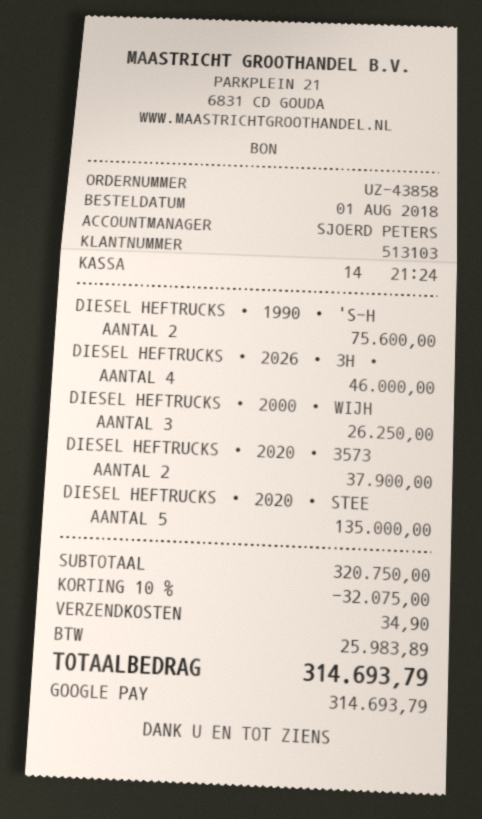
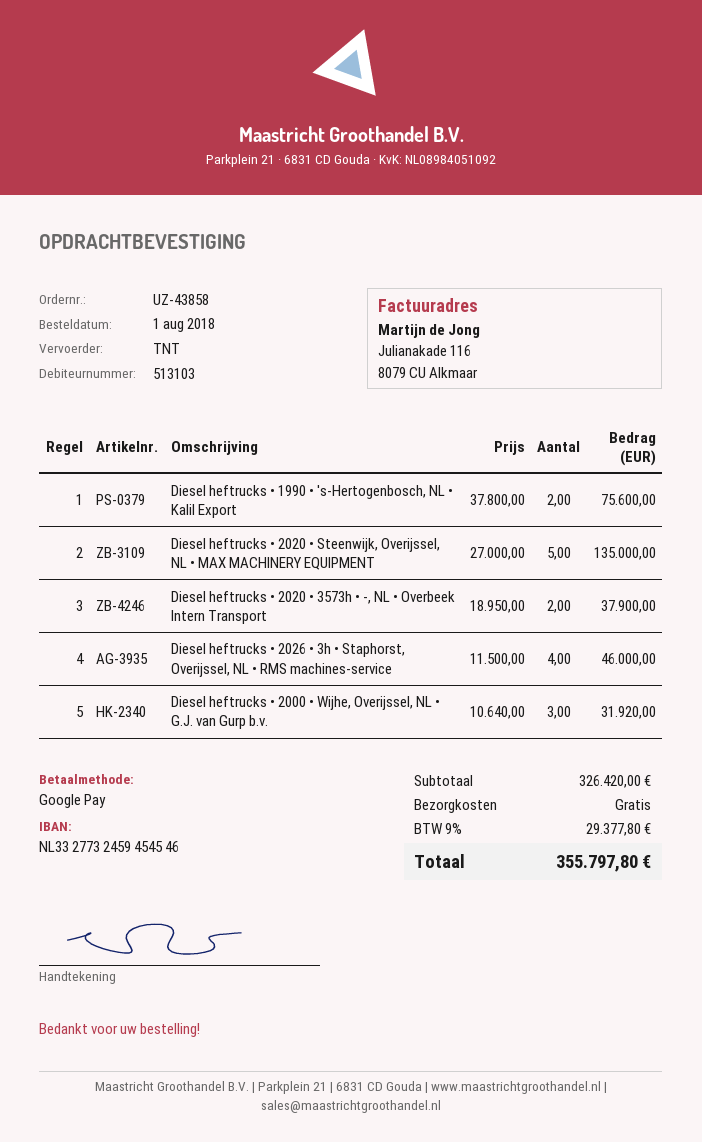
DIESEL HEFTRUCKS • 2000 • WIJH: 3 for 26250.00 -> 3 for 31920.00
subtotal: 320750.00 -> 326420.00
discount: 10% = 32075.00 -> none
shipping: 34.90 -> 0.00
tax: 25983.89 -> 29377.80
total: 314693.79 -> 355797.80

